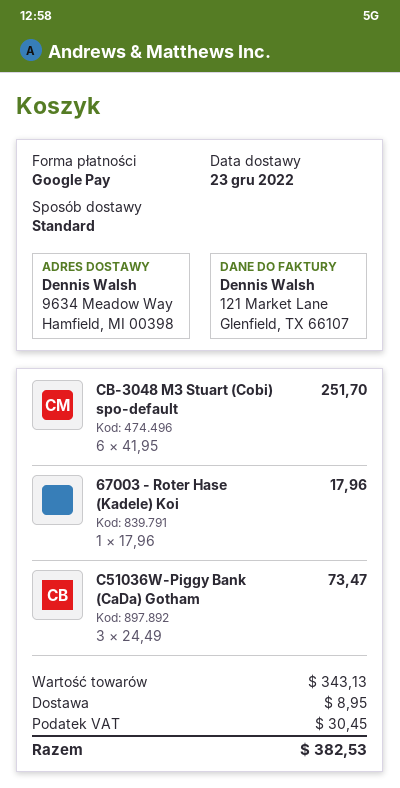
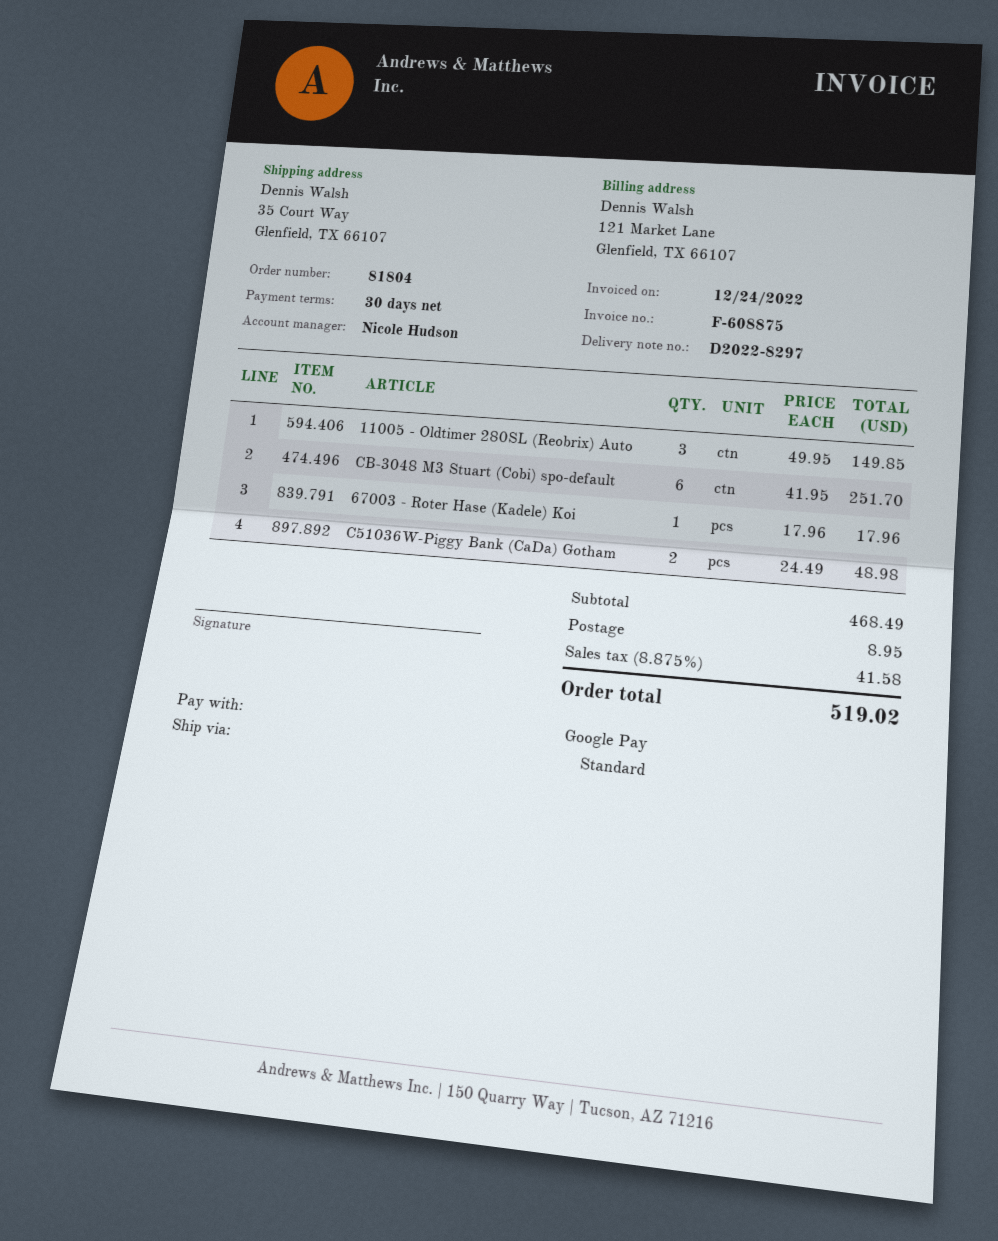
ship to: 9634 Meadow Way, Hamfield, MI 00398 -> 35 Court Way, Glenfield, TX 66107
C51036W-Piggy Bank (CaDa) Gotham: 3 x 24.49 = 73.47 -> 2 x 24.49 = 48.98
11005 - Oldtimer 280SL (Reobrix) Auto: none -> 3 x 49.95 = 149.85
subtotal: 343.13 -> 468.49
tax: 30.45 -> 41.58
total: 382.53 -> 519.02

